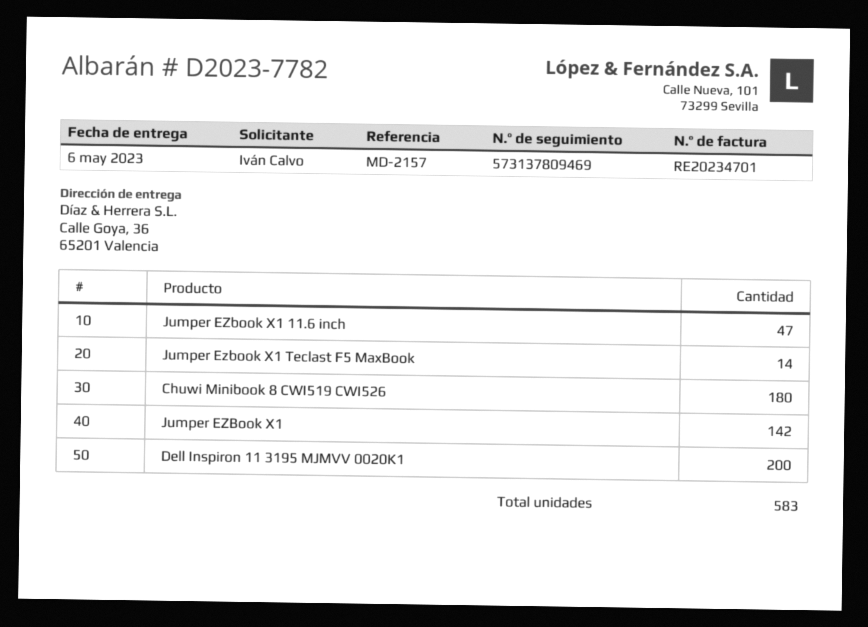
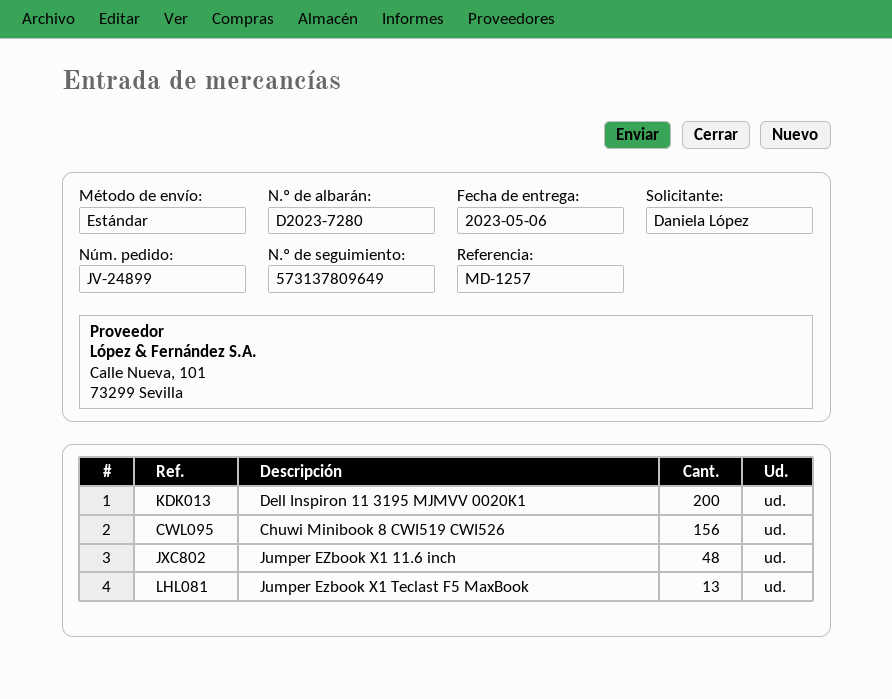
delivery note number: D2023-7782 -> D2023-7280
reference: MD-2157 -> MD-1257
ordered by: Iván Calvo -> Daniela López
tracking number: 573137809469 -> 573137809649
Jumper EZbook X1 11.6 inch: 47 -> 48
Jumper Ezbook X1 Teclast F5 MaxBook: 14 -> 13
Chuwi Minibook 8 CWI519 CWI526: 180 -> 156
Jumper EZBook X1: 142 -> none

